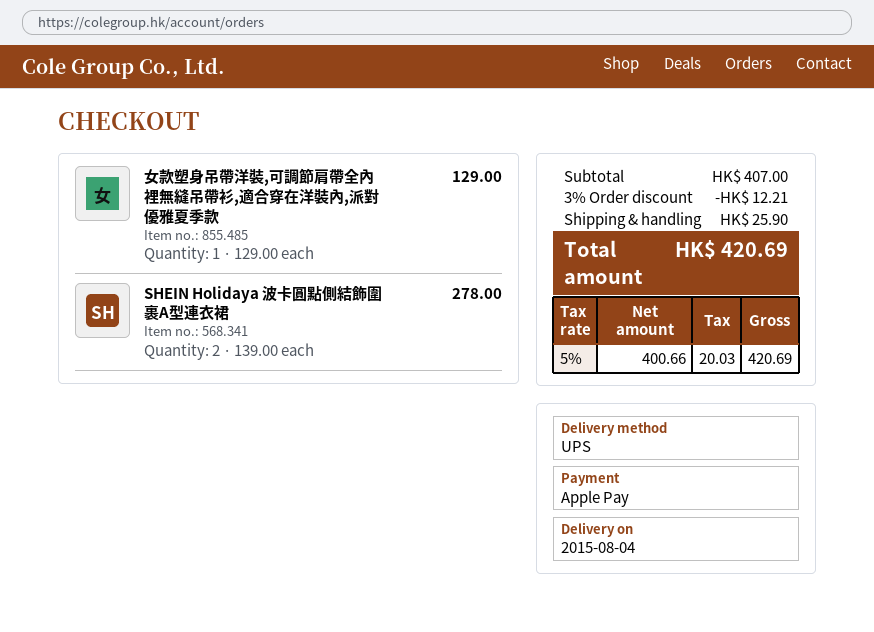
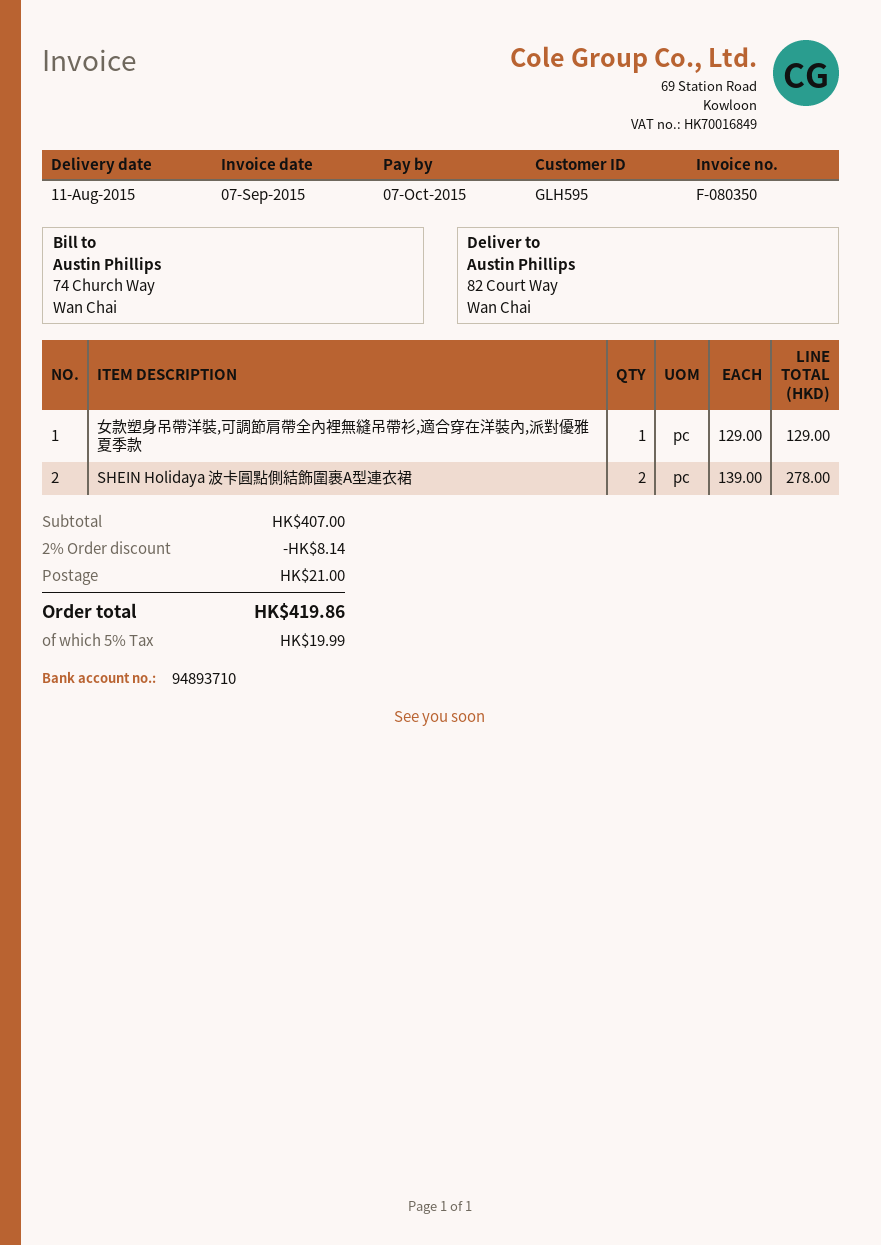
delivery date: 2015-08-04 -> 2015-08-11
discount: 3% = 12.21 -> 2% = 8.14
shipping: 25.90 -> 21.00
tax: 5% = 20.03 -> 5% = 19.99
total: 420.69 -> 419.86

